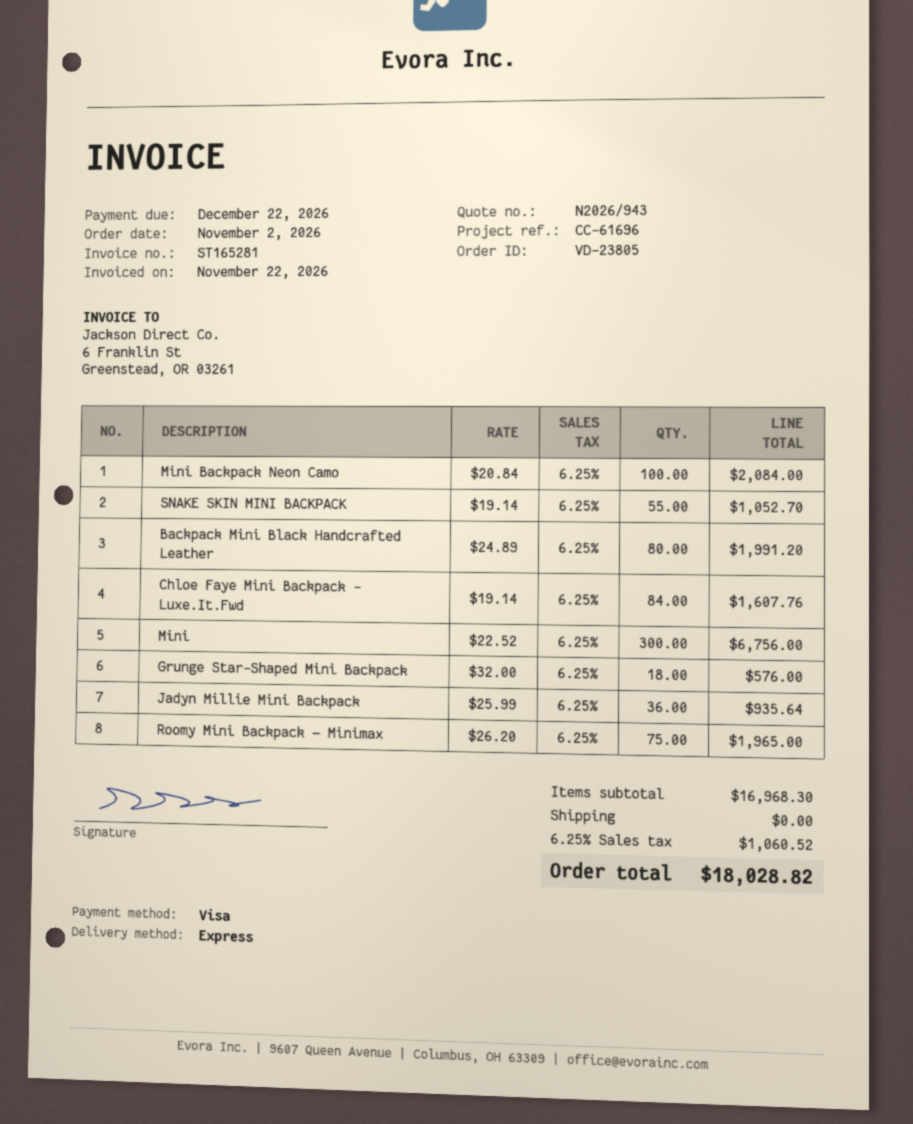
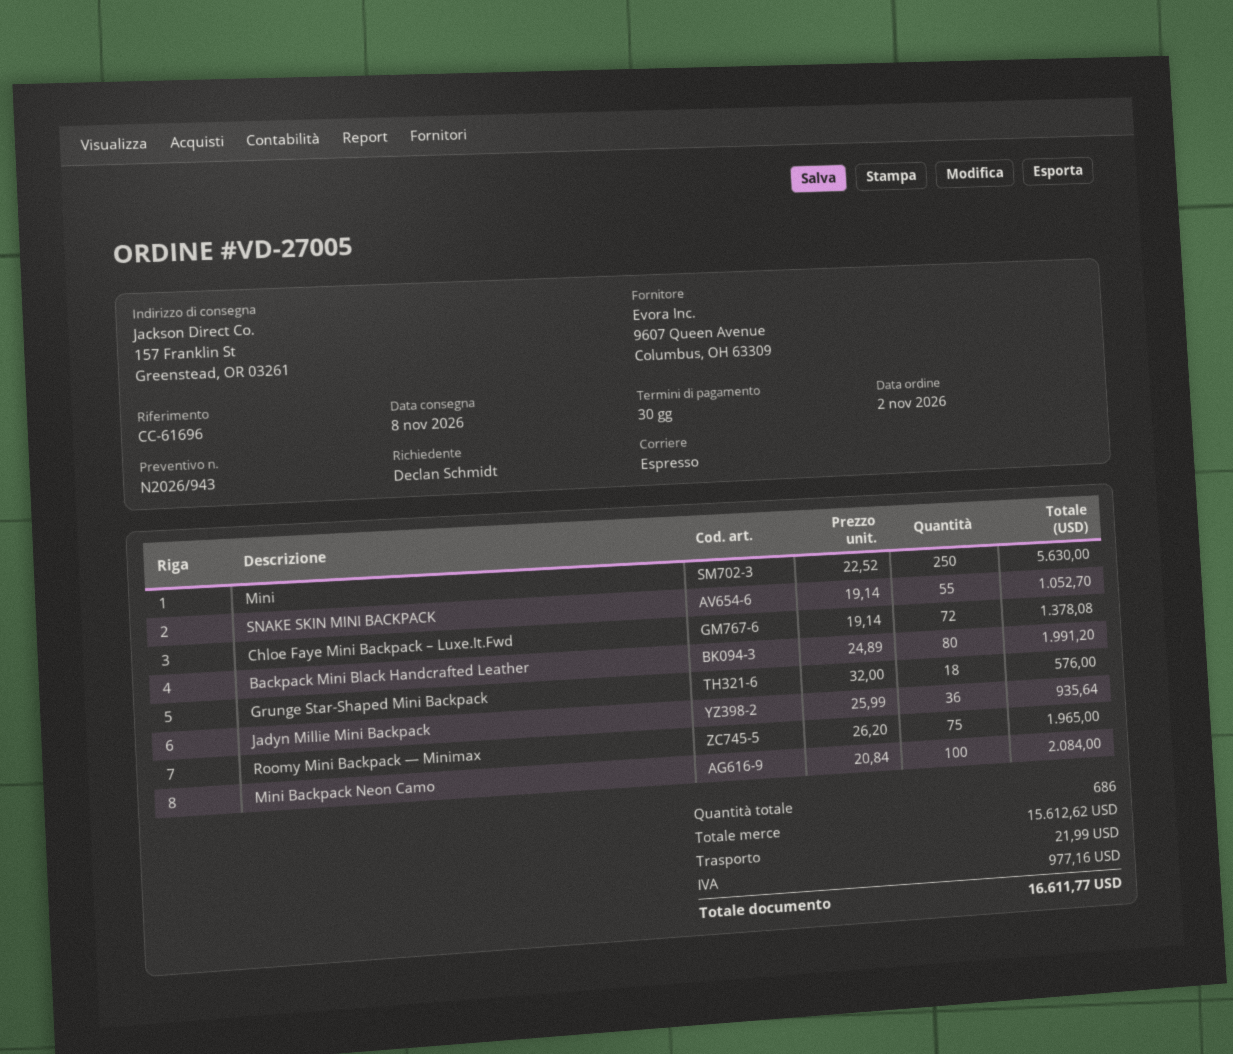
order number: VD-23805 -> VD-27005
Chloe Faye Mini Backpack – Luxe.It.Fwd: 84 x 19.14 = 1607.76 -> 72 x 19.14 = 1378.08
Mini: 300 x 22.52 = 6756.00 -> 250 x 22.52 = 5630.00
subtotal: 16968.30 -> 15612.62
shipping: 0.00 -> 21.99
tax: 1060.52 -> 977.16
total: 18028.82 -> 16611.77

